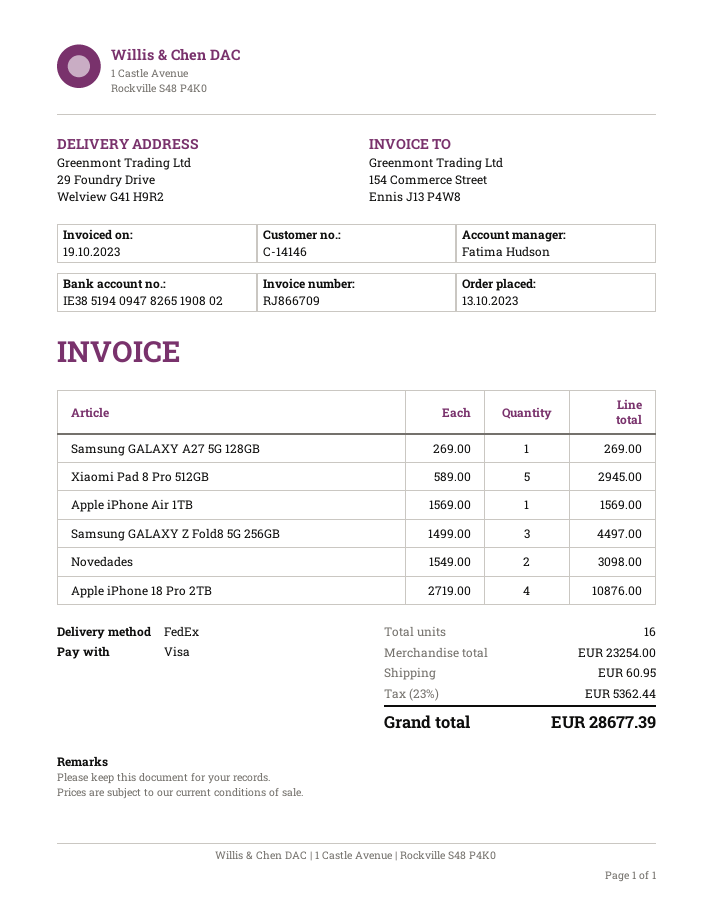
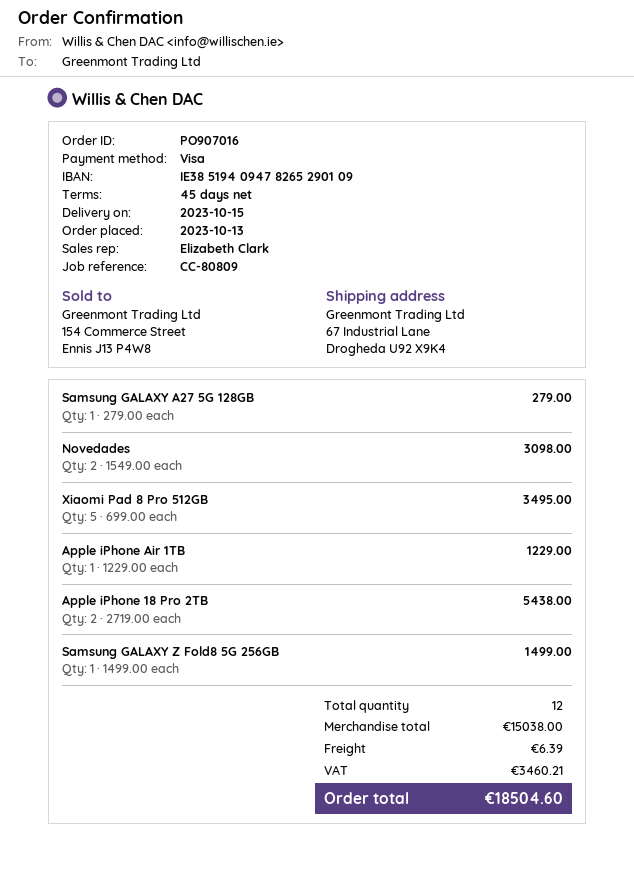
sales rep: Fatima Hudson -> Elizabeth Clark
bank account: IE38519409478265190802 -> IE38519409478265290109
ship to: 29 Foundry Drive, Welview G41 H9R2 -> 67 Industrial Lane, Drogheda U92 X9K4
Samsung GALAXY A27 5G 128GB: 1 x 269.00 = 269.00 -> 1 x 279.00 = 279.00
Xiaomi Pad 8 Pro 512GB: 5 x 589.00 = 2945.00 -> 5 x 699.00 = 3495.00
Apple iPhone Air 1TB: 1 x 1569.00 = 1569.00 -> 1 x 1229.00 = 1229.00
Samsung GALAXY Z Fold8 5G 256GB: 3 x 1499.00 = 4497.00 -> 1 x 1499.00 = 1499.00
Apple iPhone 18 Pro 2TB: 4 x 2719.00 = 10876.00 -> 2 x 2719.00 = 5438.00
total quantity: 16 -> 12
subtotal: 23254.00 -> 15038.00
shipping: 60.95 -> 6.39
tax: 5362.44 -> 3460.21
total: 28677.39 -> 18504.60

